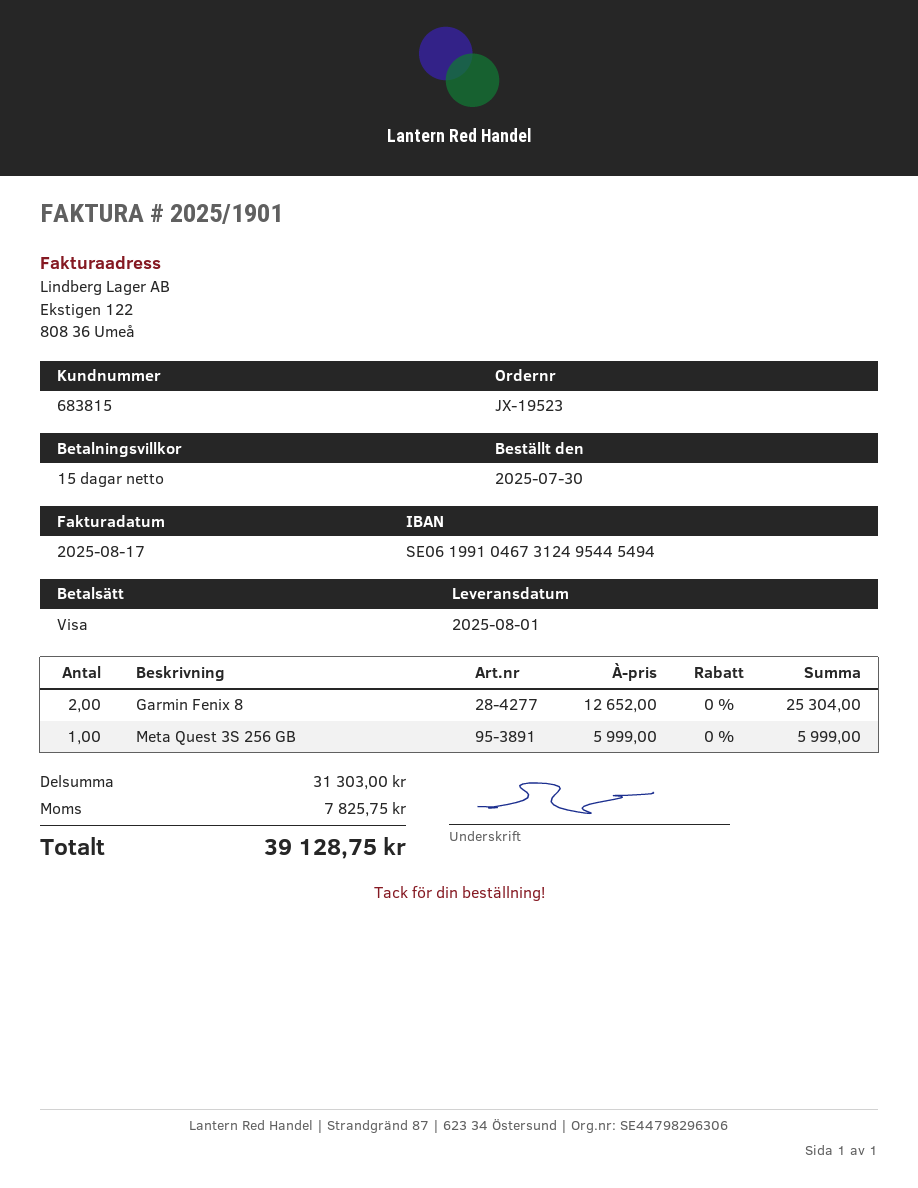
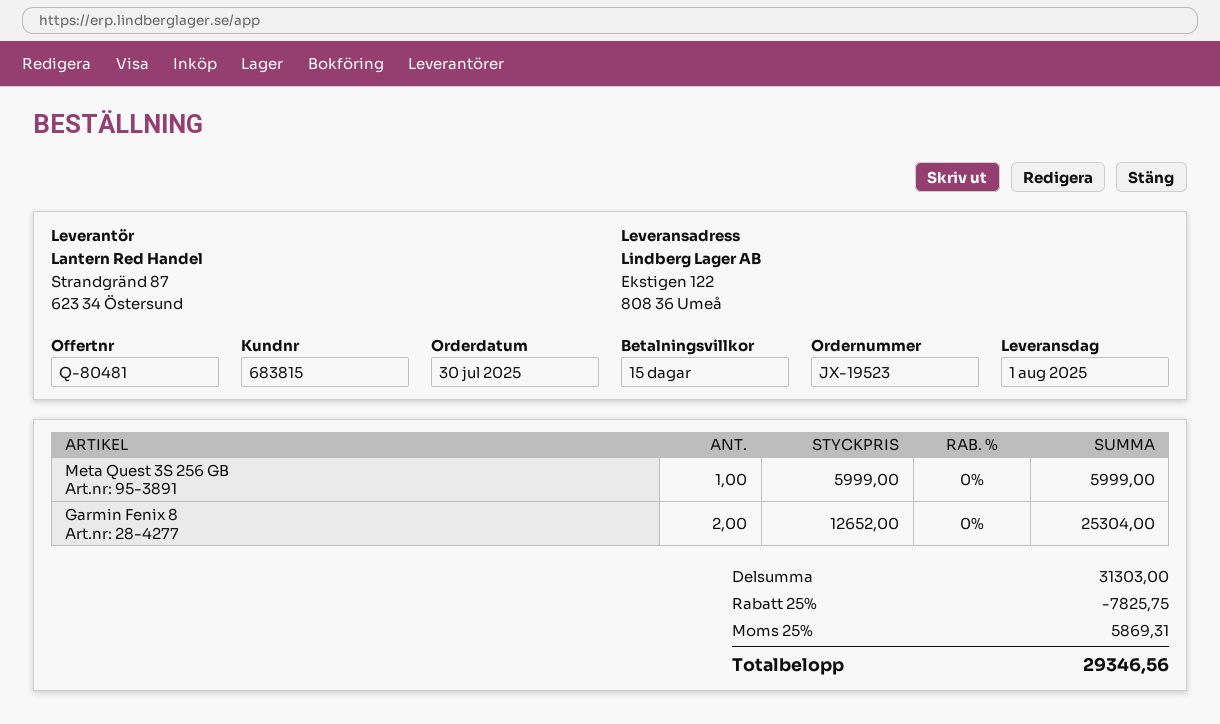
discount: none -> 25% = 7825.75
tax: 7825.75 -> 5869.31
total: 39128.75 -> 29346.56

